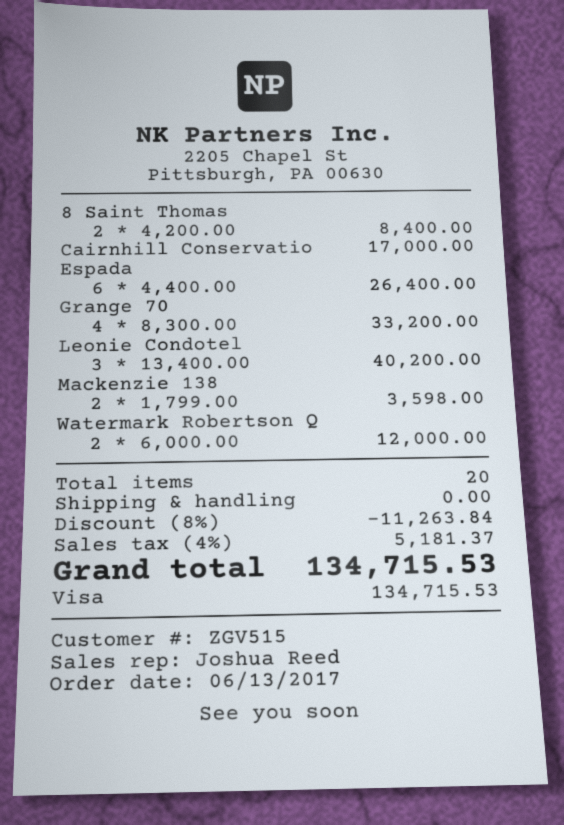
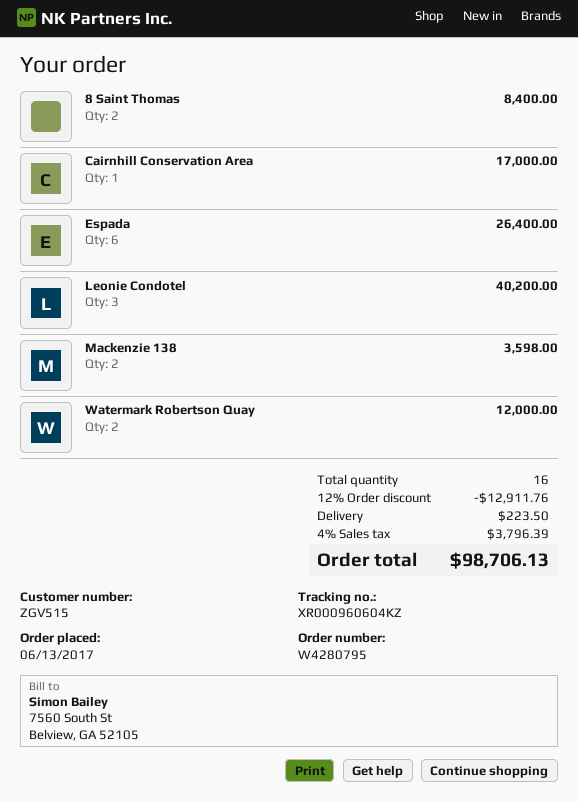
Grange 70: 4 for 33200.00 -> none
total quantity: 20 -> 16
discount: 8% = 11263.84 -> 12% = 12911.76
shipping: 0.00 -> 223.50
tax: 4% = 5181.37 -> 4% = 3796.39
total: 134715.53 -> 98706.13

